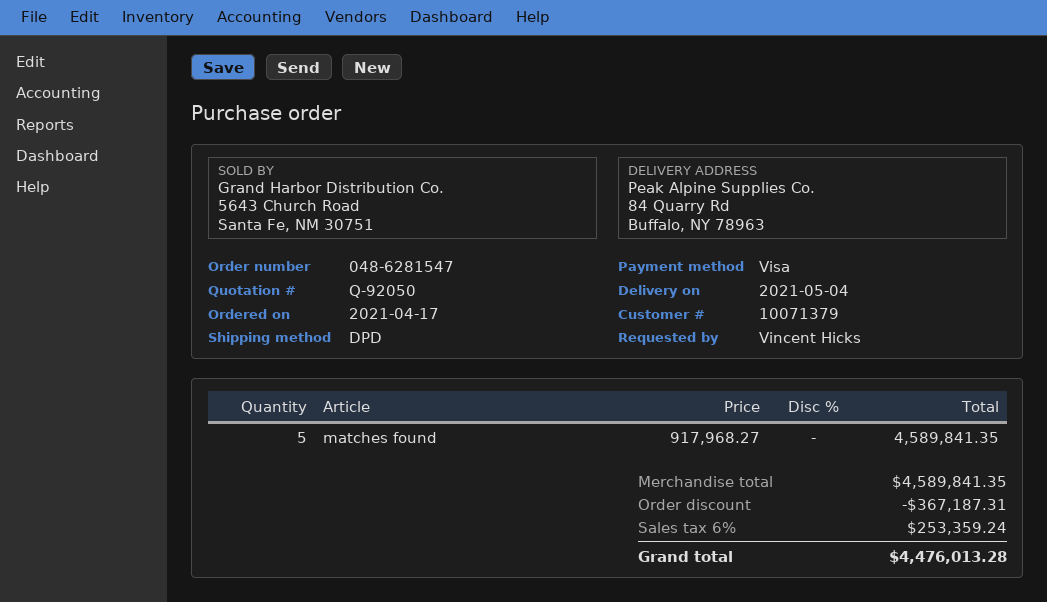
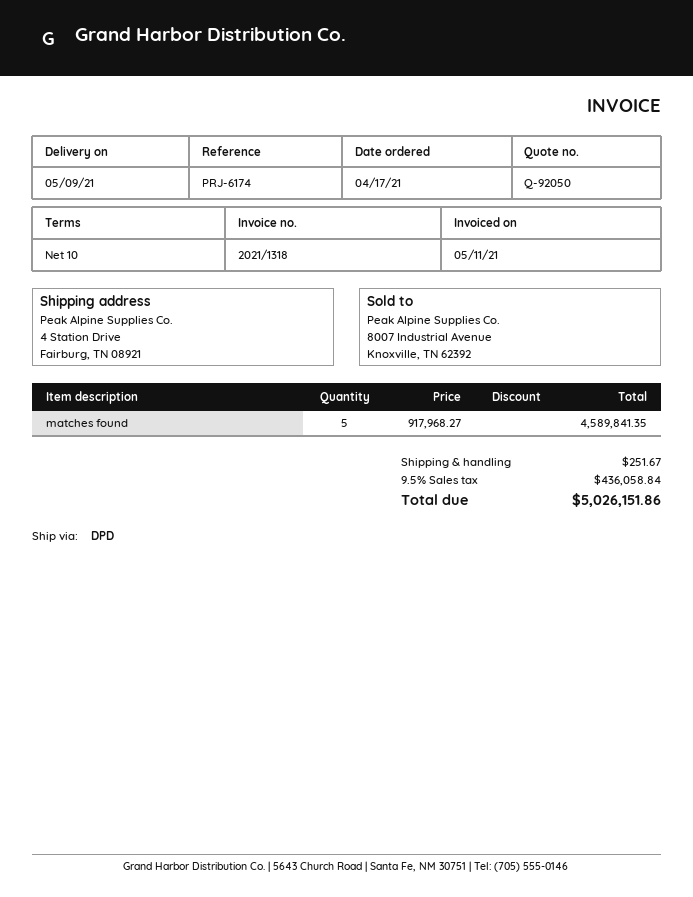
delivery date: 2021-05-04 -> 2021-05-09
ship to: 84 Quarry Rd, Buffalo, NY 78963 -> 4 Station Drive, Fairburg, TN 08921
discount: 367187.31 -> none
shipping: none -> 251.67
tax: 6% = 253359.24 -> 9.5% = 436058.84
total: 4476013.28 -> 5026151.86

